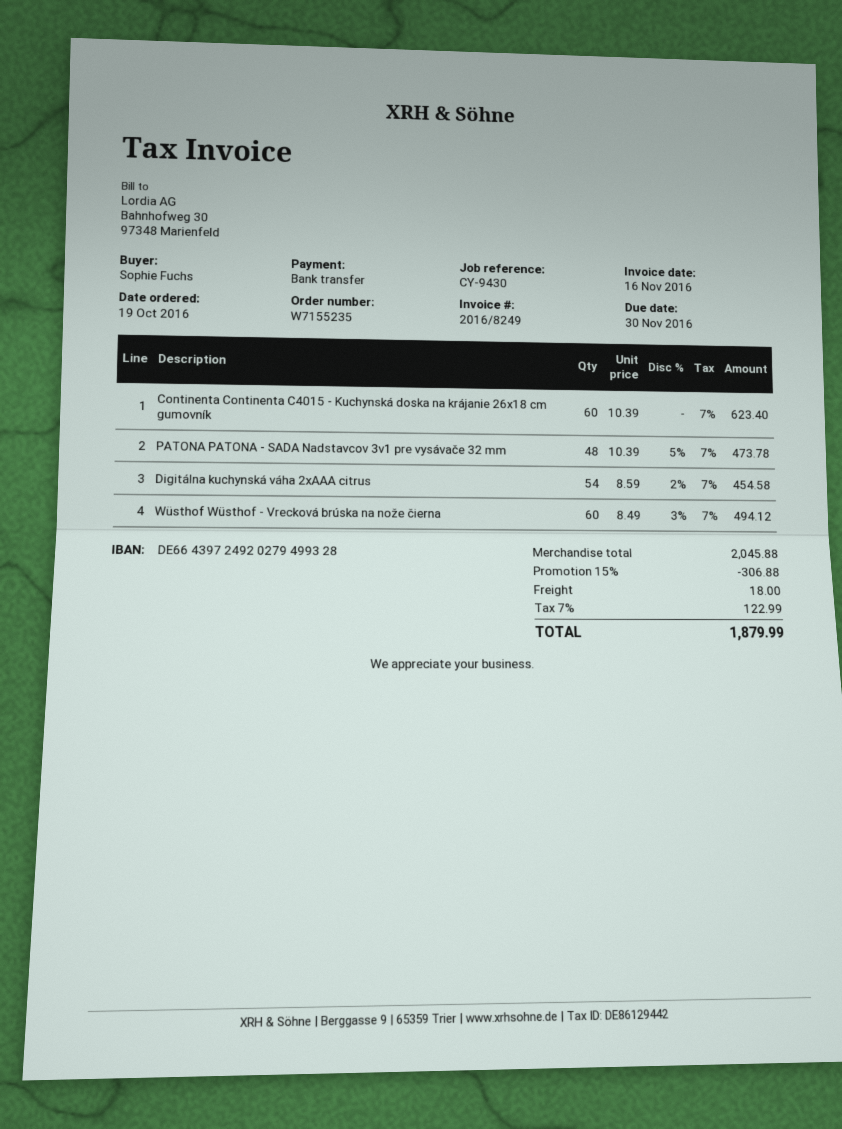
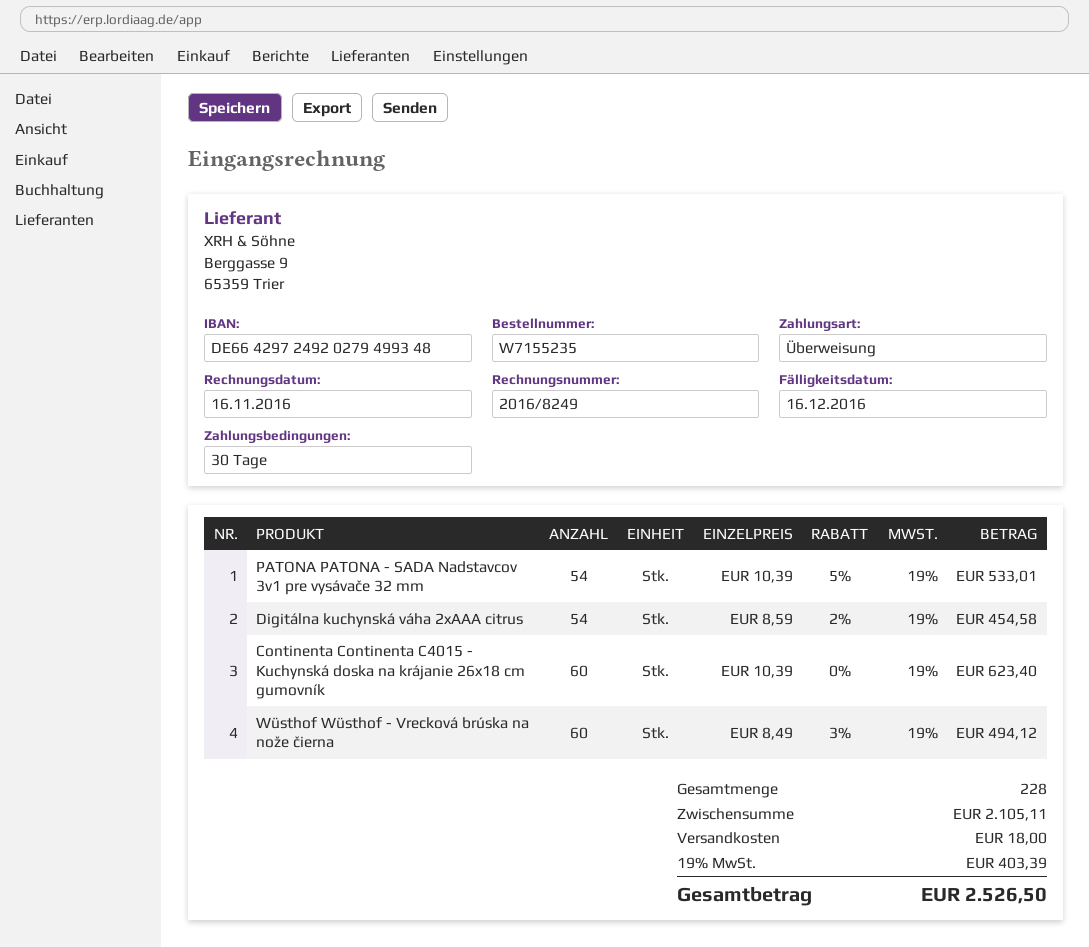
due date: 2016-11-30 -> 2016-12-16
bank account: DE66439724920279499328 -> DE66429724920279499348
PATONA PATONA - SADA Nadstavcov 3v1 pre vysávače 32 mm: 48 x 10.39 - 5% = 473.78 -> 54 x 10.39 - 5% = 533.01
subtotal: 2045.88 -> 2105.11
discount: 15% = 306.88 -> none
tax: 7% = 122.99 -> 19% = 403.39
total: 1879.99 -> 2526.50

